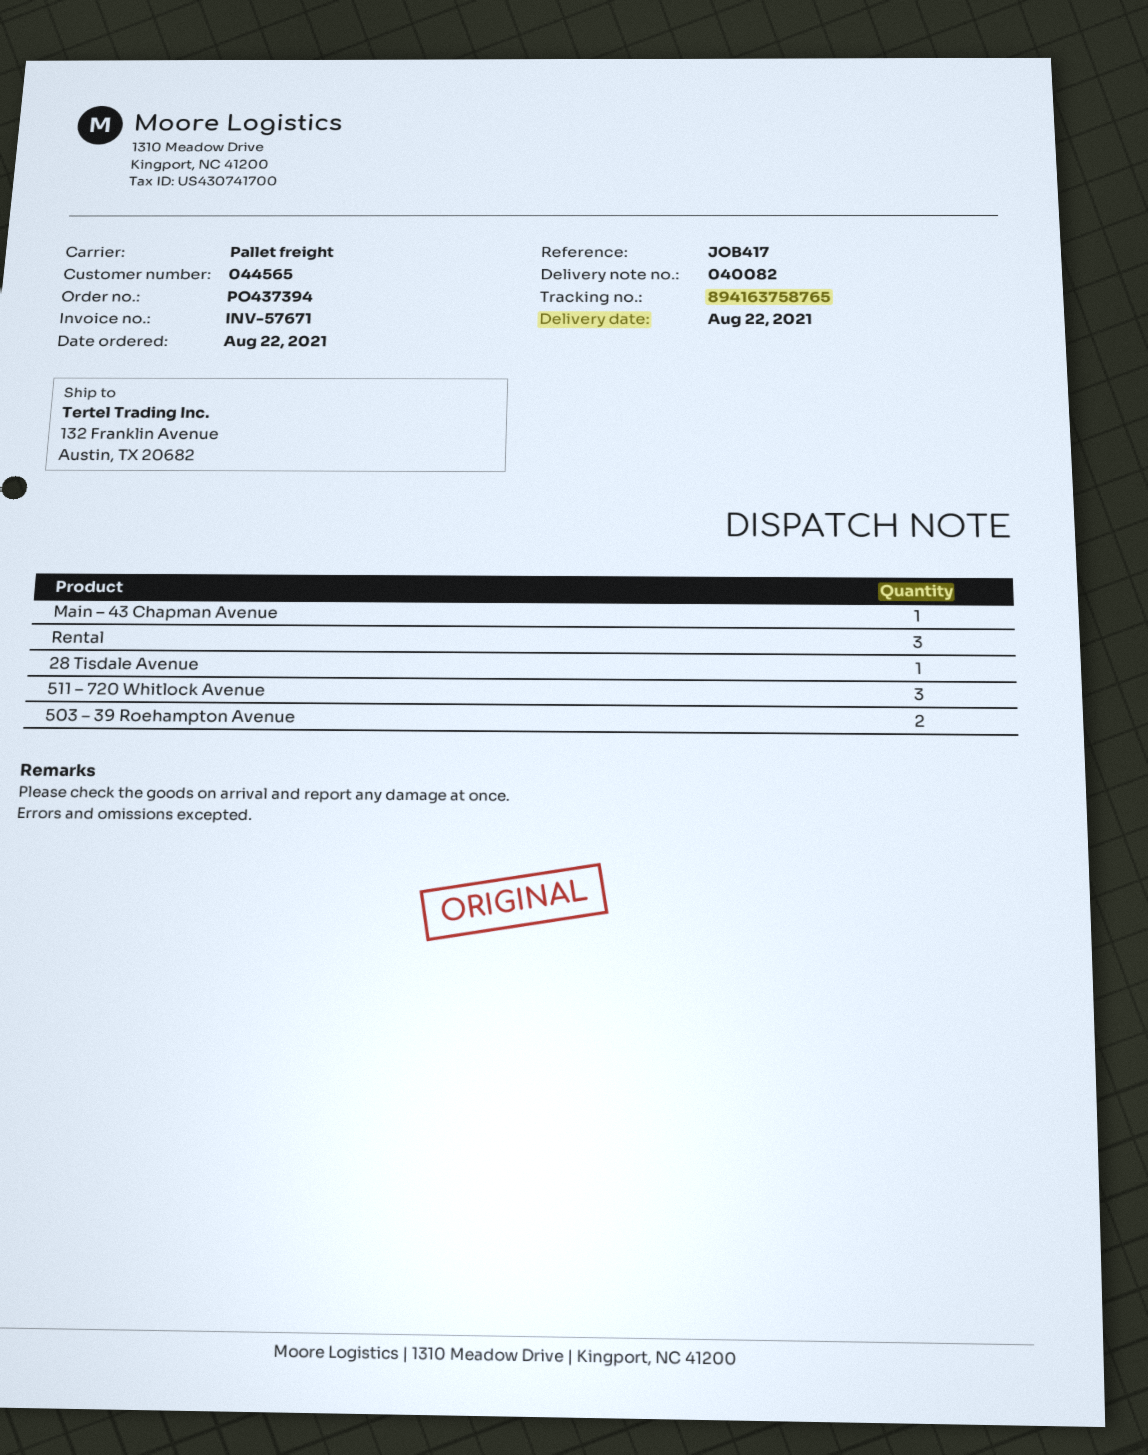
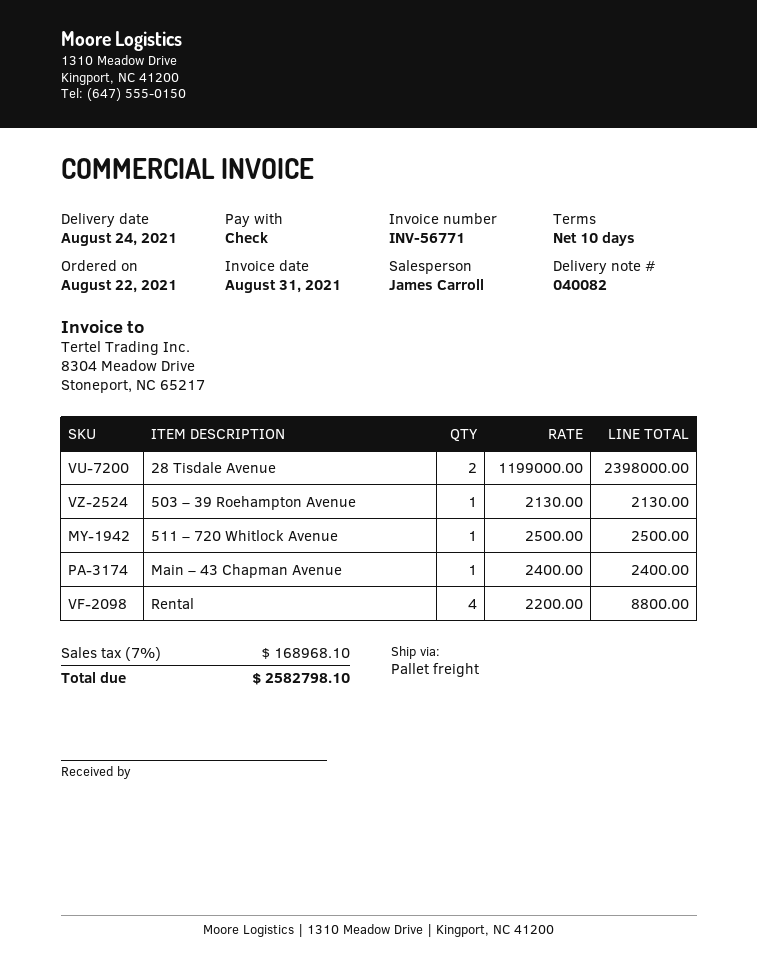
delivery date: 2021-08-22 -> 2021-08-24
invoice number: INV-57671 -> INV-56771
Rental: 3 -> 4
28 Tisdale Avenue: 1 -> 2
511 – 720 Whitlock Avenue: 3 -> 1
503 – 39 Roehampton Avenue: 2 -> 1

